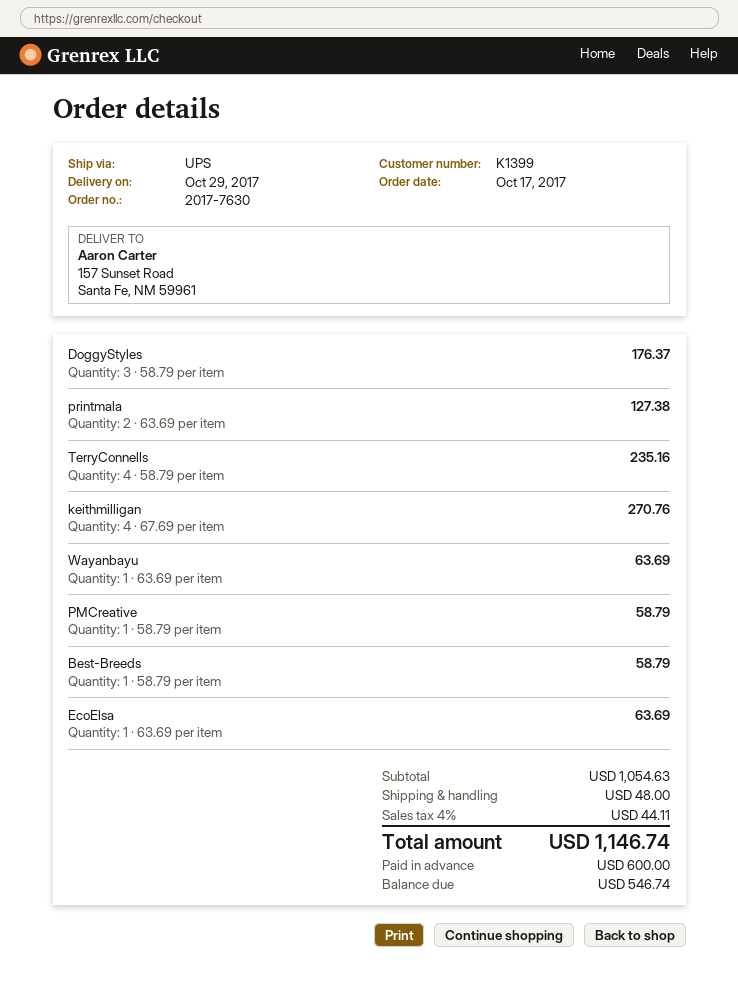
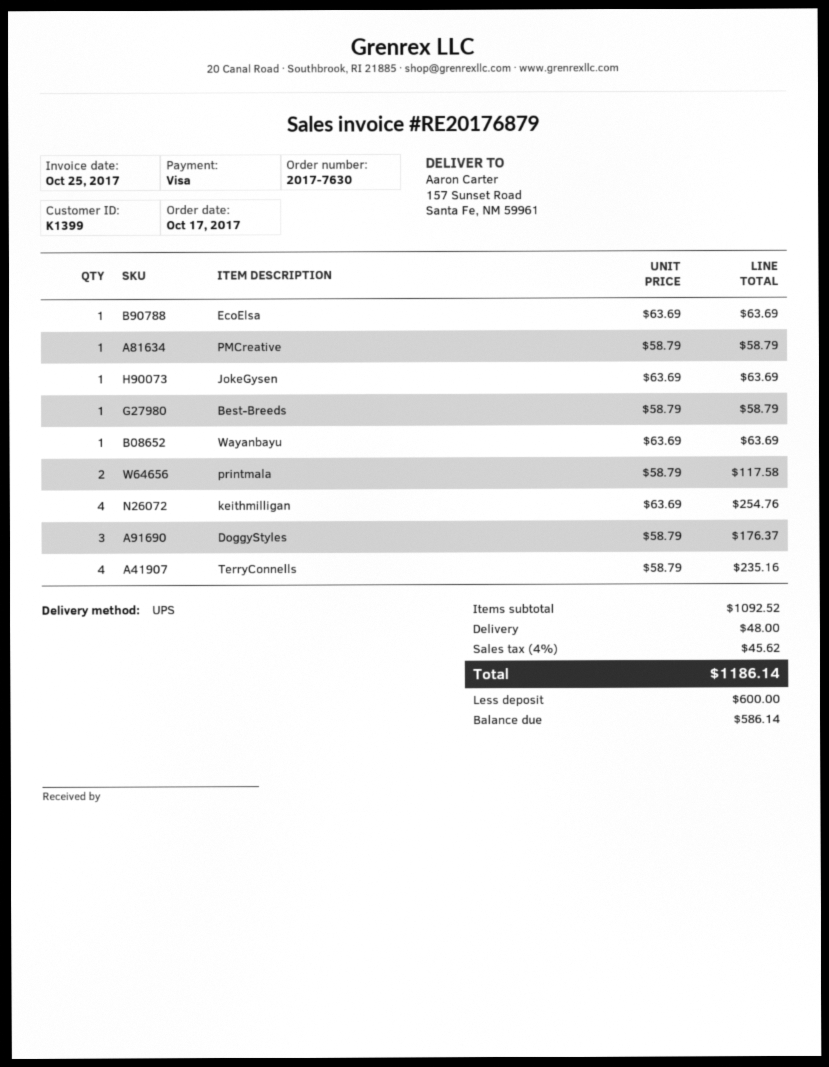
printmala: 2 x 63.69 = 127.38 -> 2 x 58.79 = 117.58
keithmilligan: 4 x 67.69 = 270.76 -> 4 x 63.69 = 254.76
JokeGysen: none -> 1 x 63.69 = 63.69
subtotal: 1054.63 -> 1092.52
tax: 4% = 44.11 -> 4% = 45.62
total: 1146.74 -> 1186.14
balance: 546.74 -> 586.14

